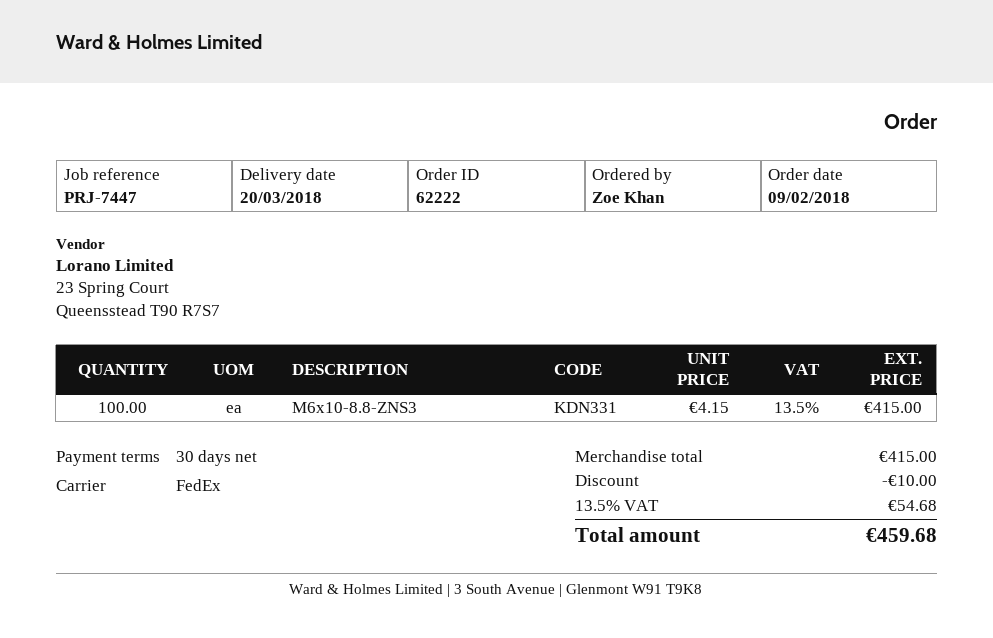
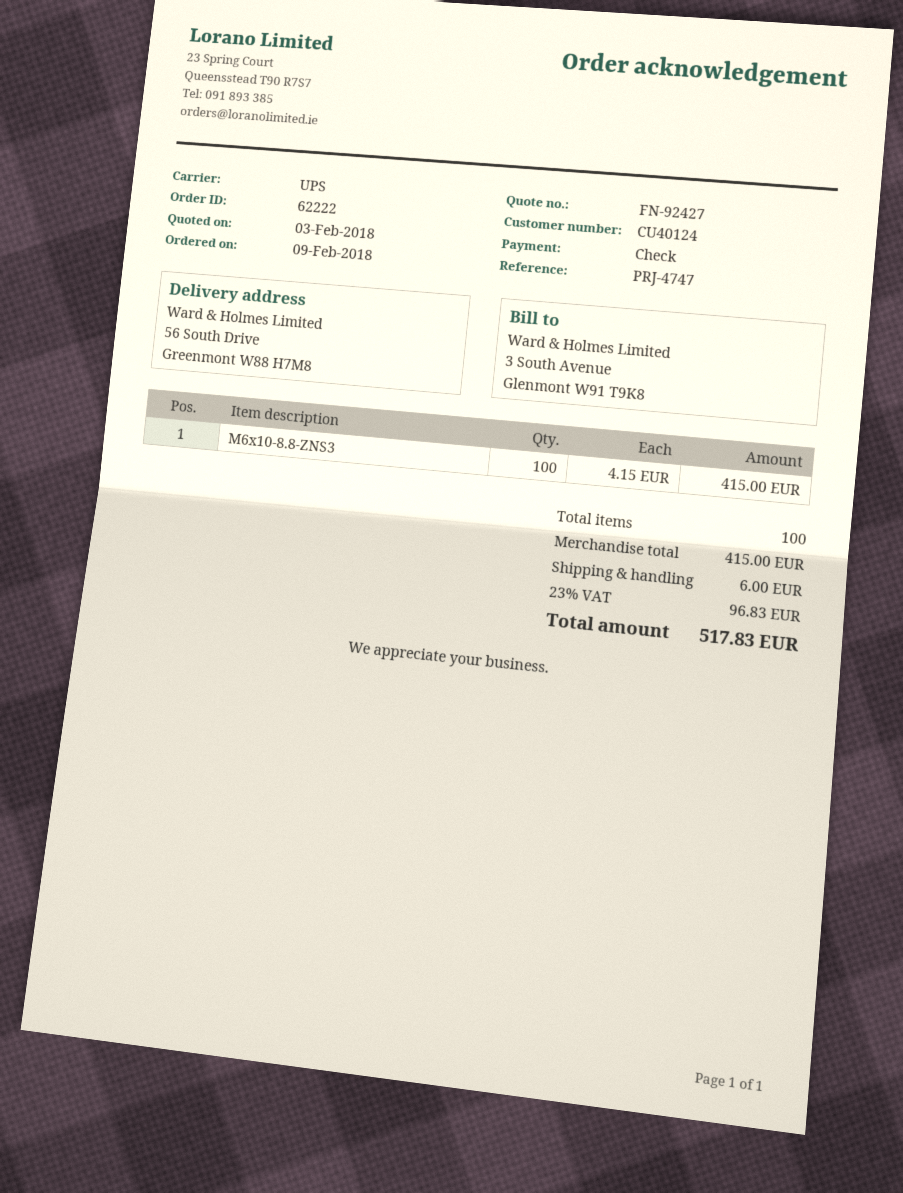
reference: PRJ-7447 -> PRJ-4747
shipping method: FedEx -> UPS
discount: 10.00 -> none
shipping: none -> 6.00
tax: 13.5% = 54.68 -> 23% = 96.83
total: 459.68 -> 517.83

